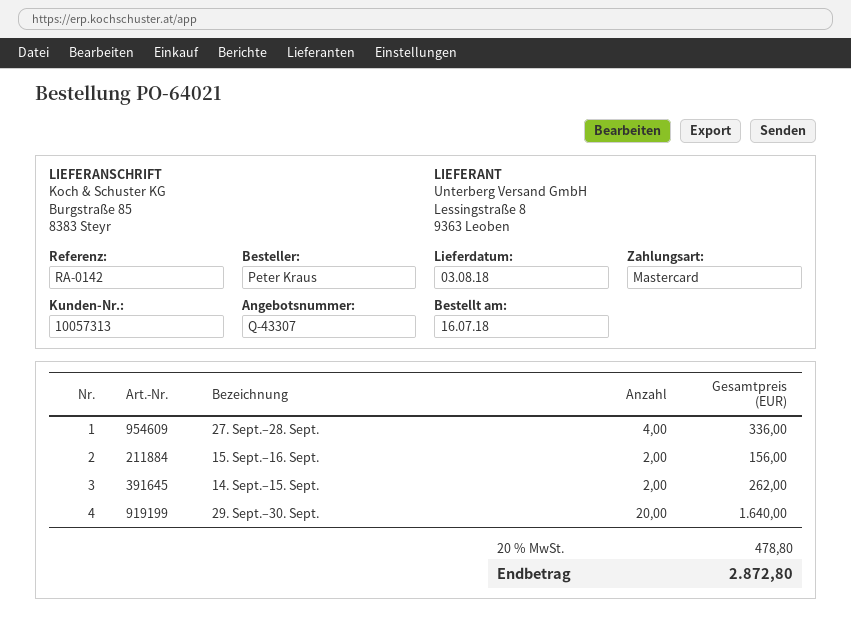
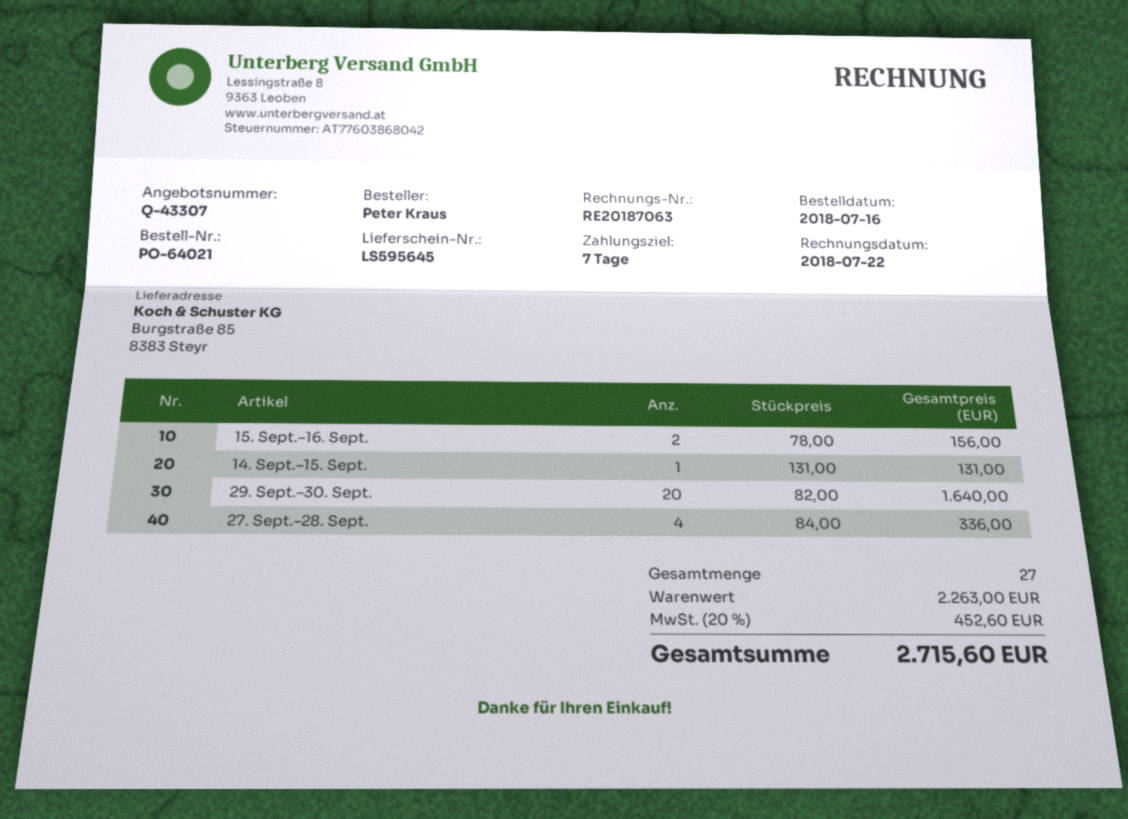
14. Sept.–15. Sept.: 2 for 262.00 -> 1 for 131.00
tax: 20% = 478.80 -> 20% = 452.60
total: 2872.80 -> 2715.60

